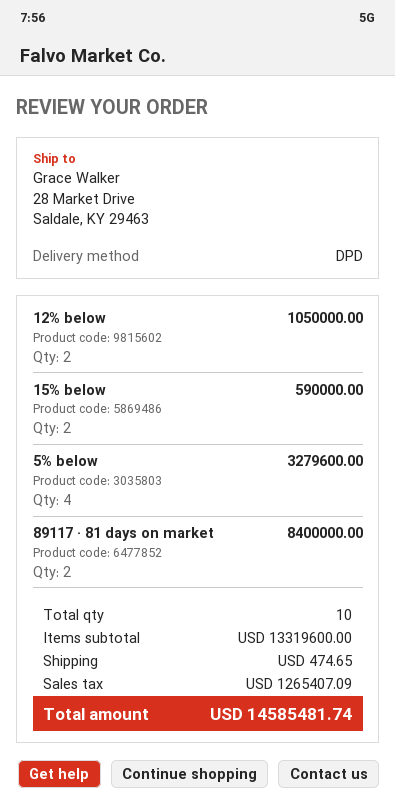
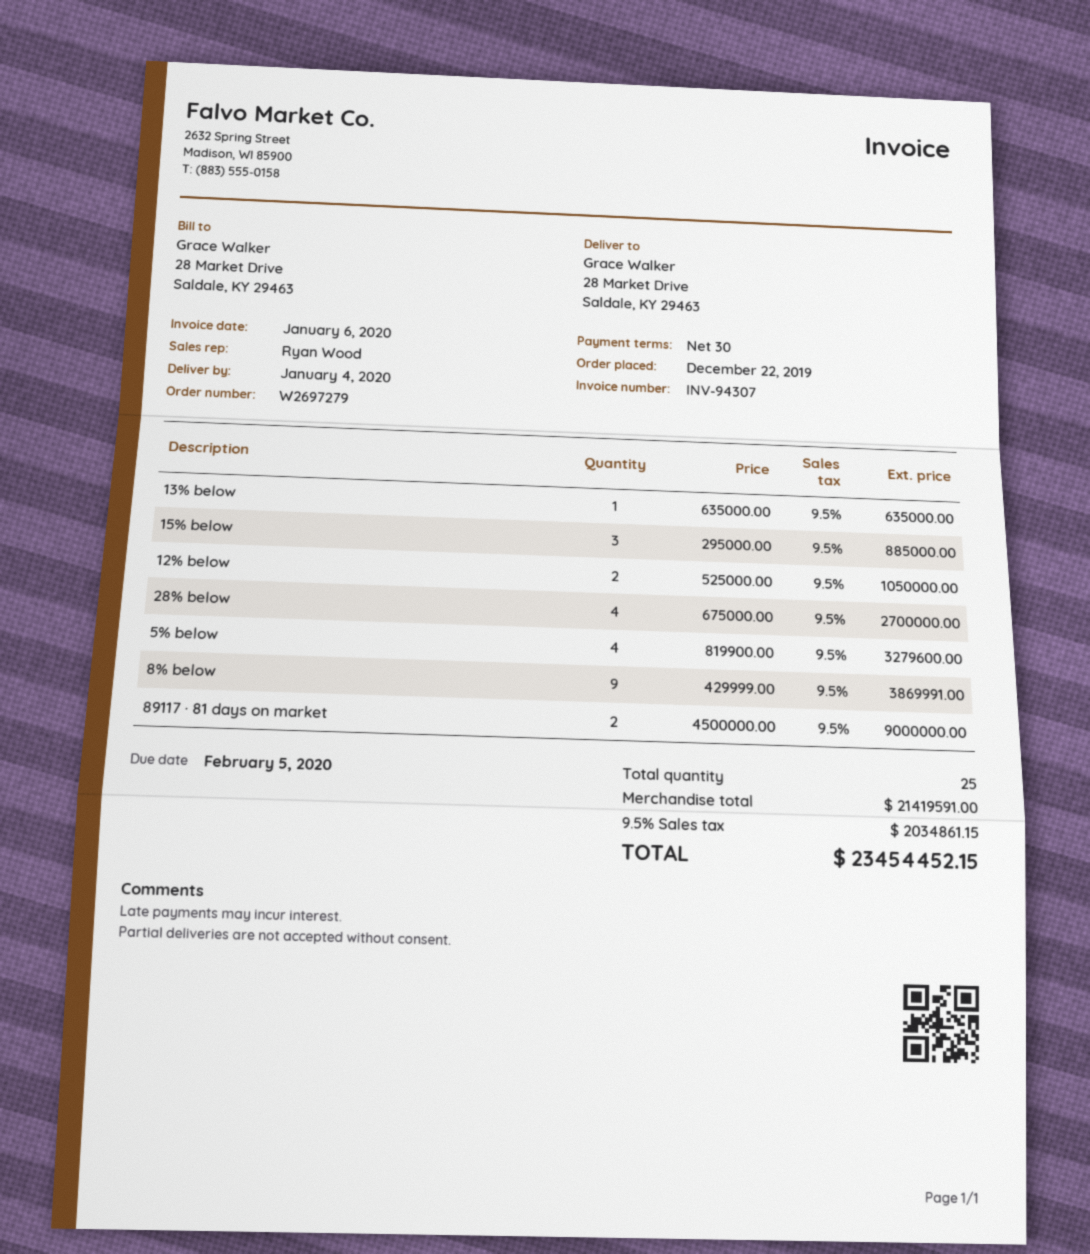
15% below: 2 for 590000.00 -> 3 for 885000.00
89117 · 81 days on market: 2 for 8400000.00 -> 2 for 9000000.00
13% below: none -> 1 for 635000.00
28% below: none -> 4 for 2700000.00
8% below: none -> 9 for 3869991.00
total quantity: 10 -> 25
subtotal: 13319600.00 -> 21419591.00
shipping: 474.65 -> none
tax: 1265407.09 -> 2034861.15
total: 14585481.74 -> 23454452.15

